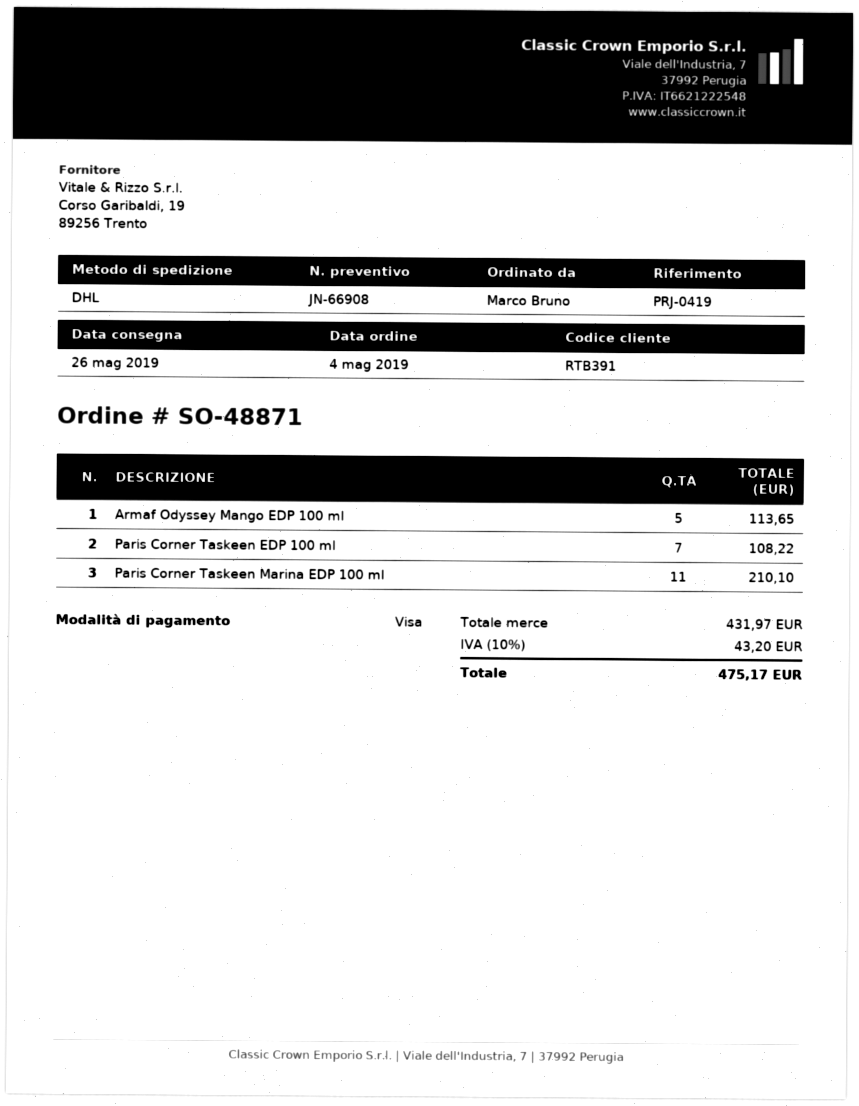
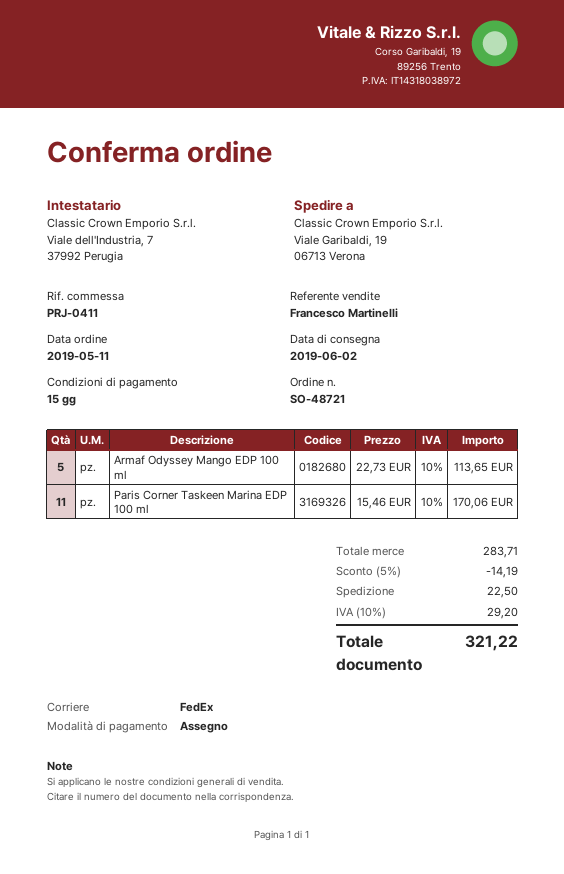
order number: SO-48871 -> SO-48721
order date: 2019-05-04 -> 2019-05-11
delivery date: 2019-05-26 -> 2019-06-02
reference: PRJ-0419 -> PRJ-0411
payment method: Visa -> cheque
shipping method: DHL -> FedEx
Paris Corner Taskeen EDP 100 ml: 7 for 108.22 -> none
Paris Corner Taskeen Marina EDP 100 ml: 11 for 210.10 -> 11 for 170.06
subtotal: 431.97 -> 283.71
discount: none -> 5% = 14.19
shipping: none -> 22.50
tax: 10% = 43.20 -> 10% = 29.20
total: 475.17 -> 321.22

